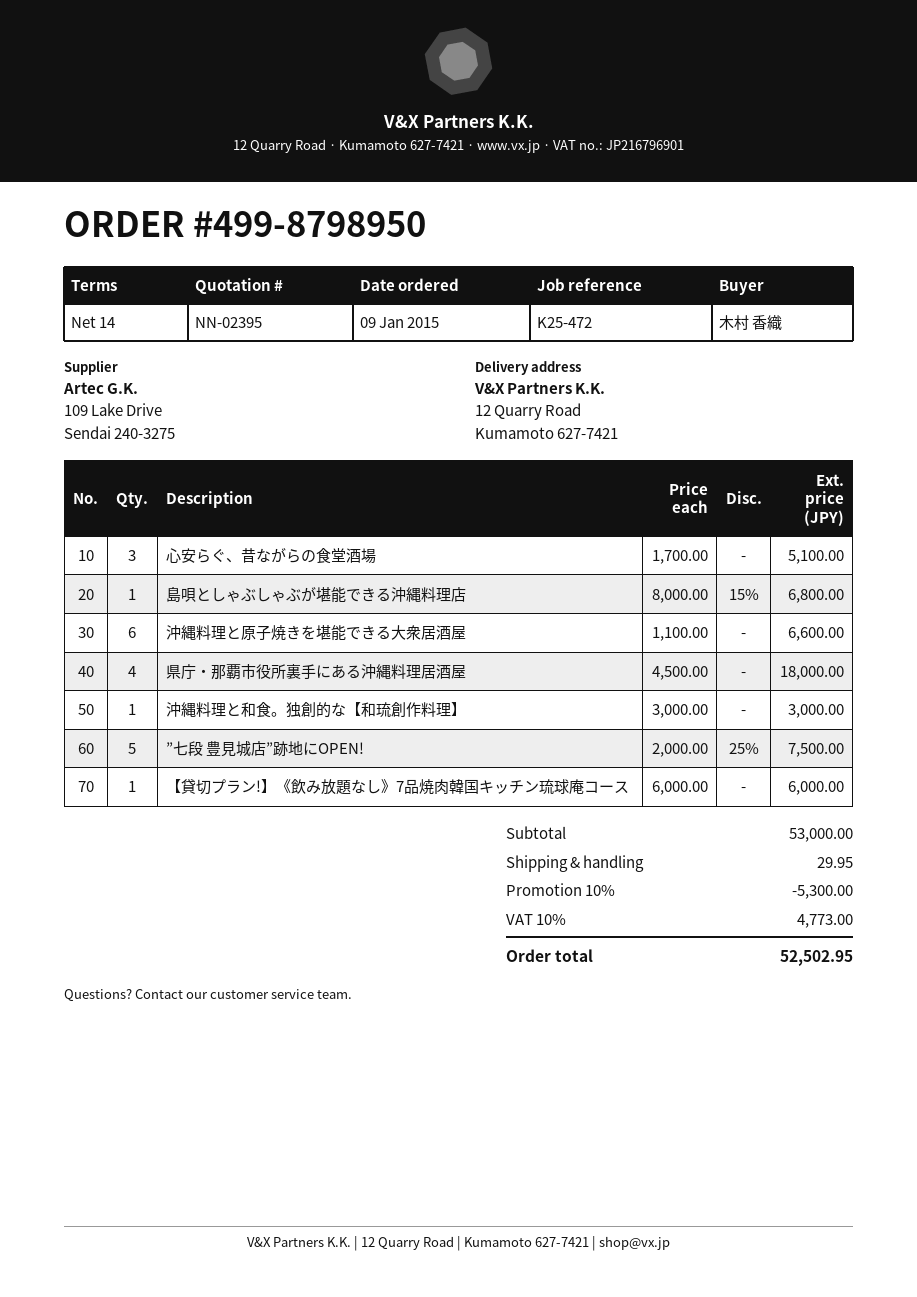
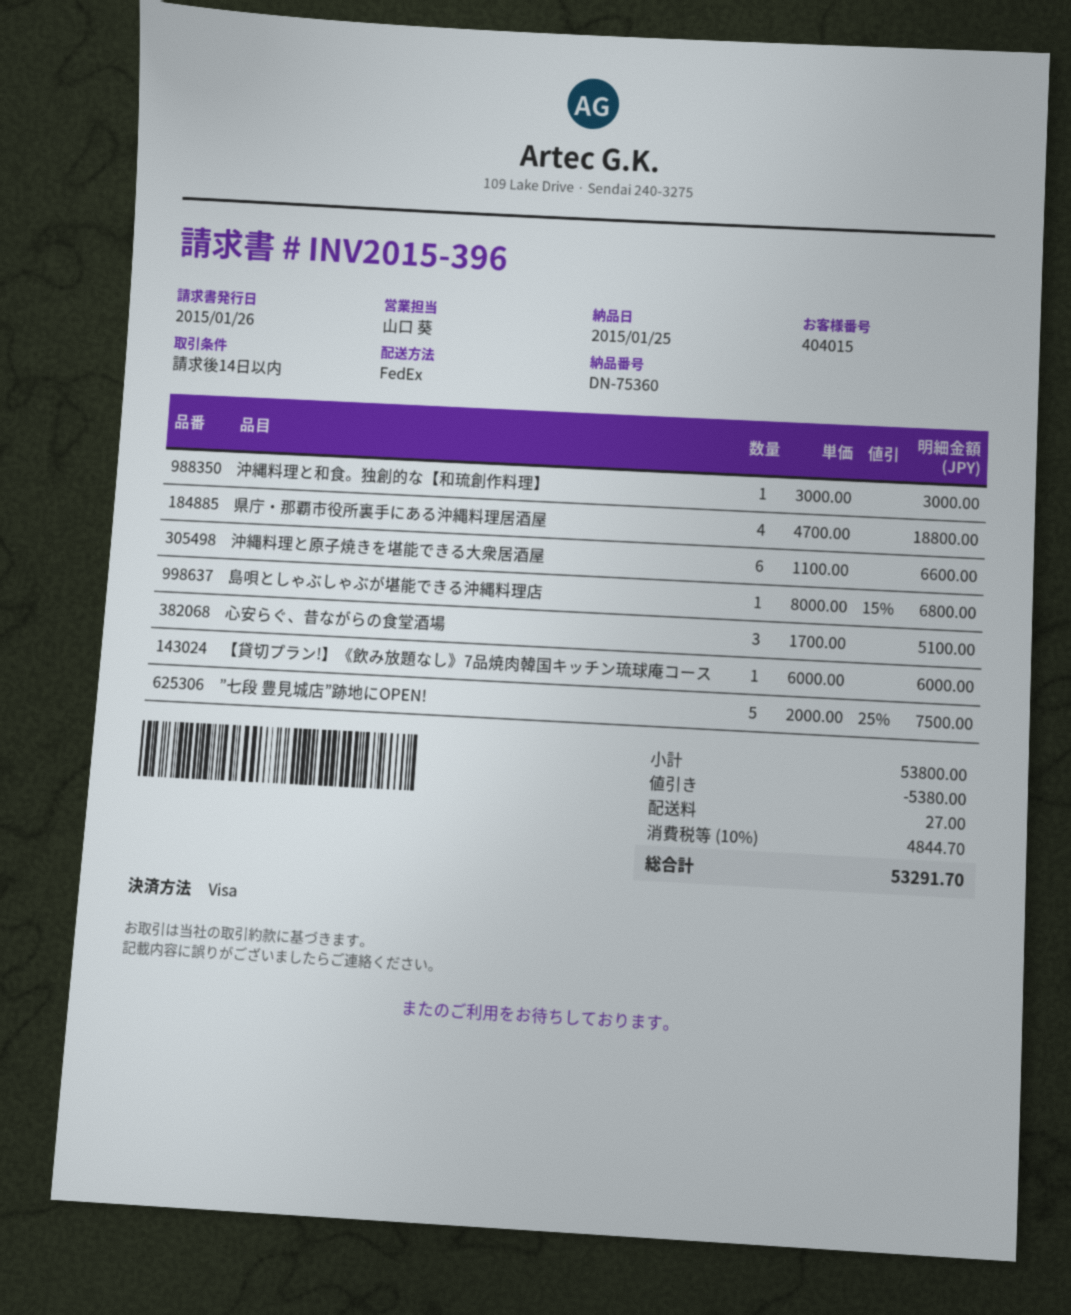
県庁・那覇市役所裏手にある沖縄料理居酒屋: 4 x 4500.00 = 18000.00 -> 4 x 4700.00 = 18800.00
subtotal: 53000.00 -> 53800.00
discount: 5300.00 -> 5380.00
shipping: 29.95 -> 27.00
tax: 10% = 4773.00 -> 10% = 4844.70
total: 52502.95 -> 53291.70

